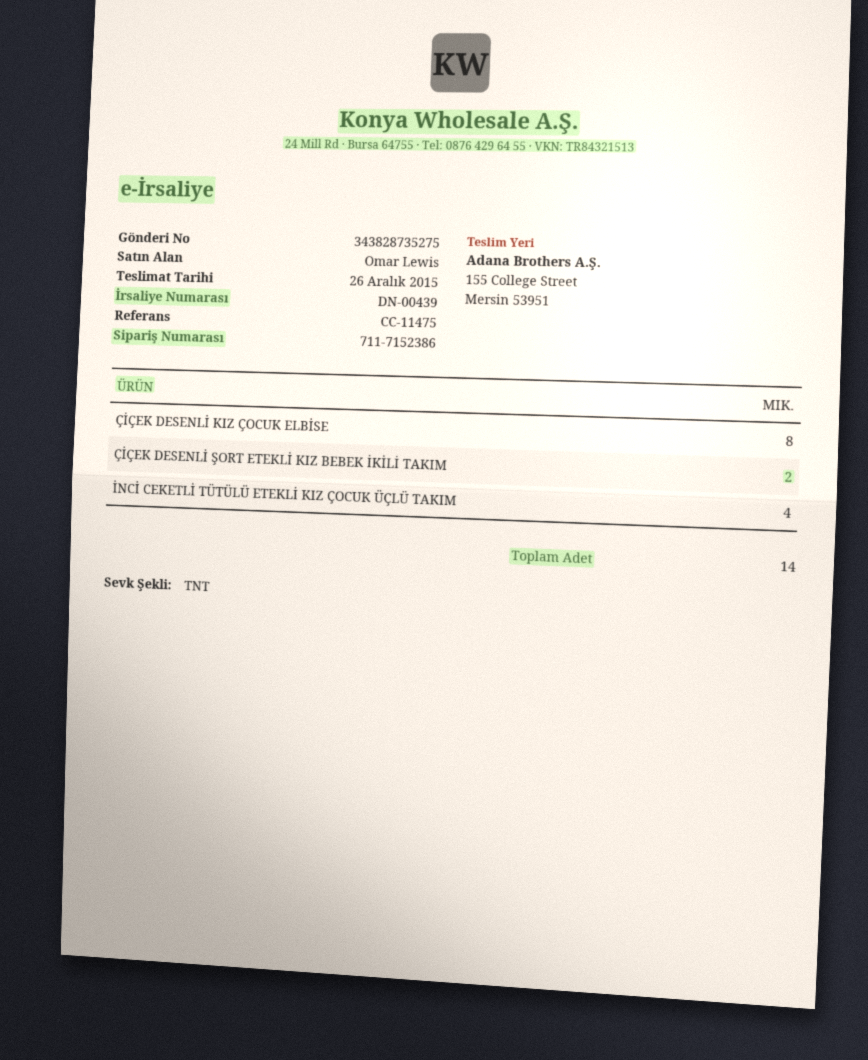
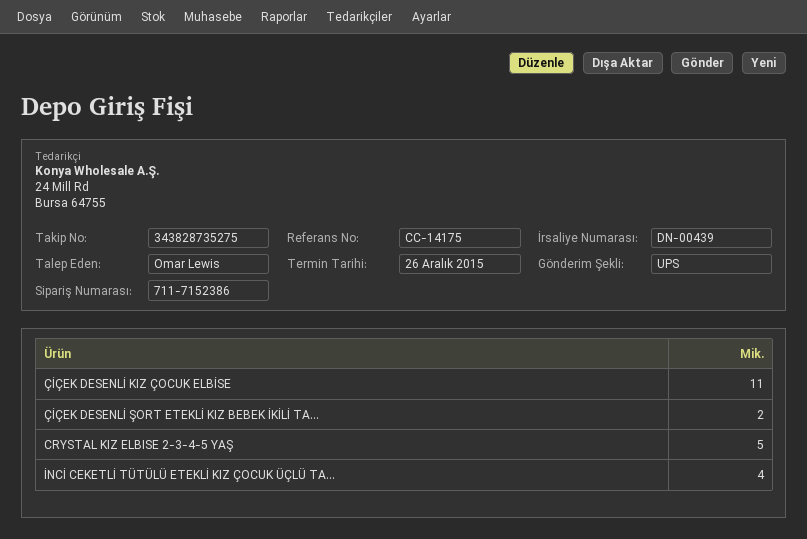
reference: CC-11475 -> CC-14175
shipping method: TNT -> UPS
ÇİÇEK DESENLİ KIZ ÇOCUK ELBİSE: 8 -> 11
CRYSTAL KIZ ELBISE 2-3-4-5 YAŞ: none -> 5

